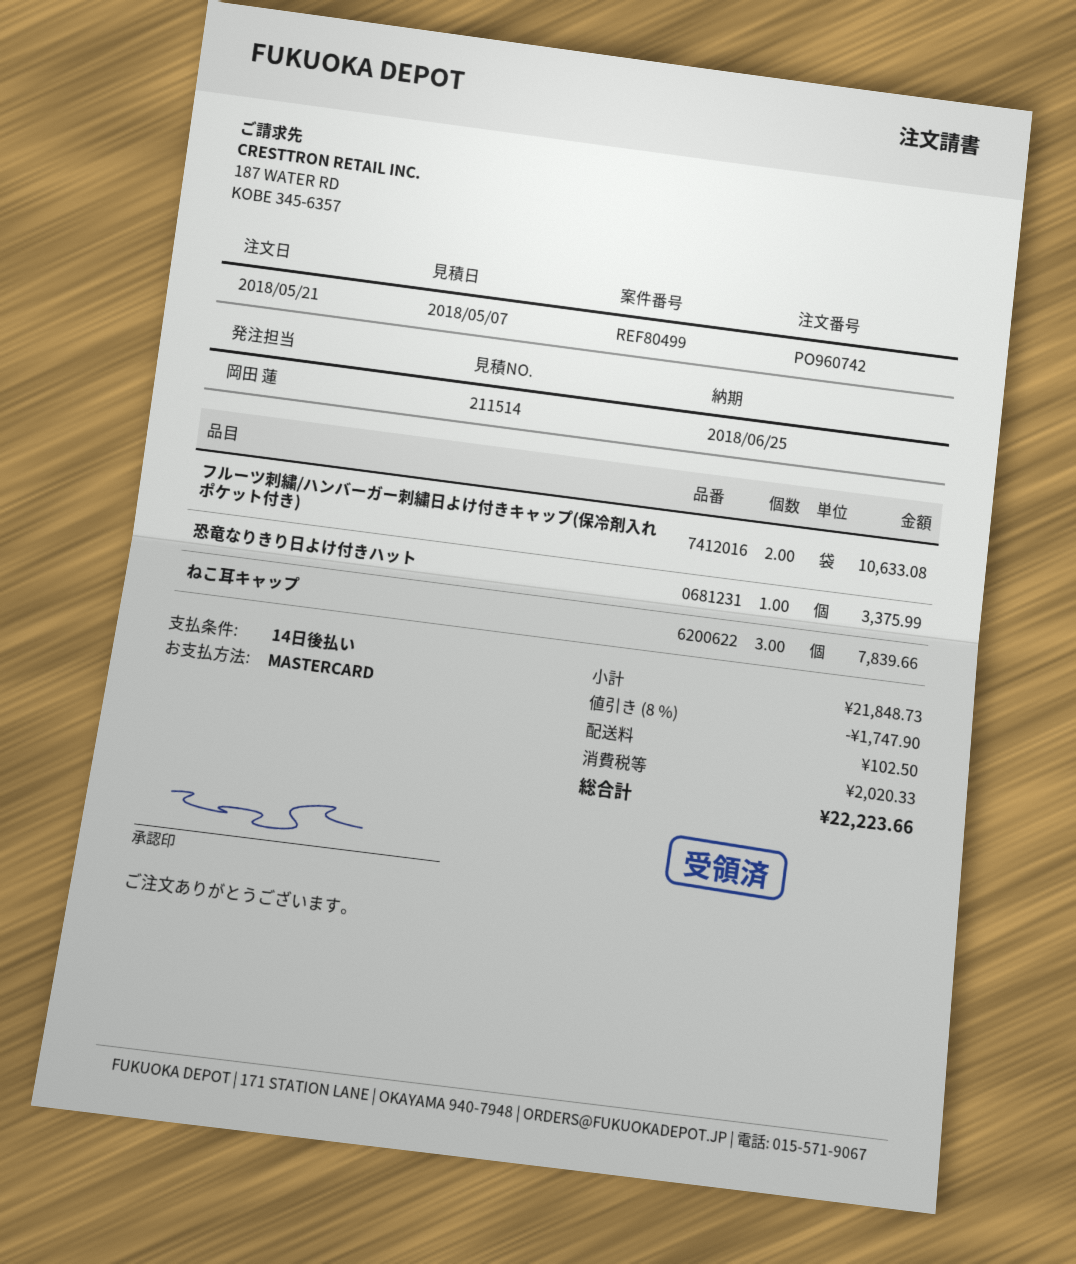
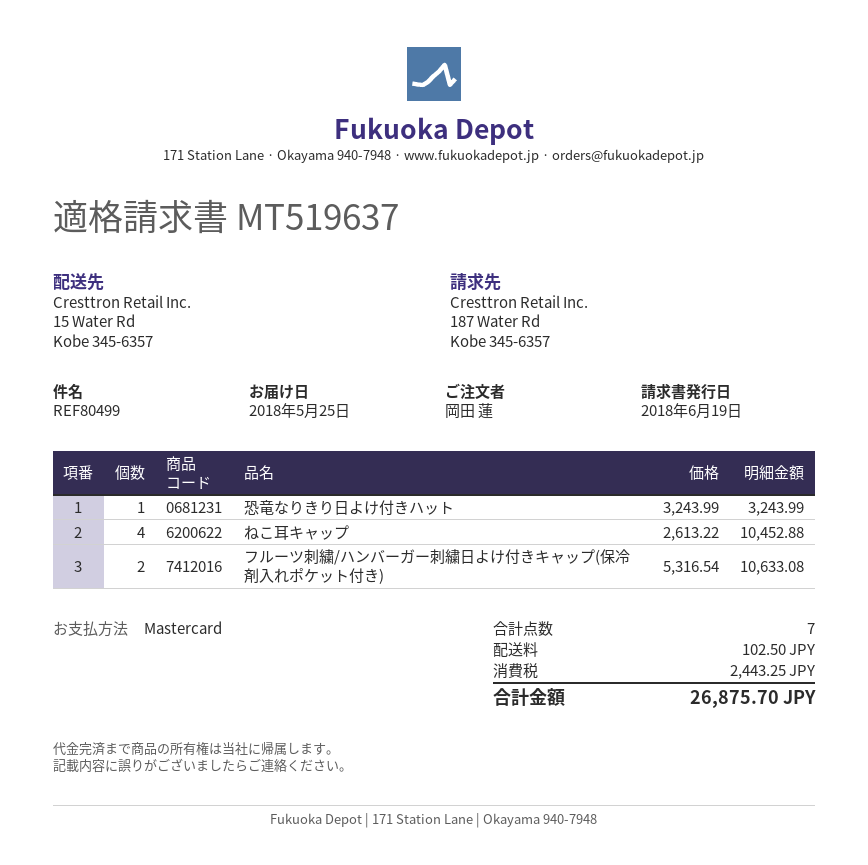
delivery date: 2018-06-25 -> 2018-05-25
恐竜なりきり日よけ付きハット: 1 for 3375.99 -> 1 for 3243.99
ねこ耳キャップ: 3 for 7839.66 -> 4 for 10452.88
discount: 8% = 1747.90 -> none
tax: 2020.33 -> 2443.25
total: 22223.66 -> 26875.70

